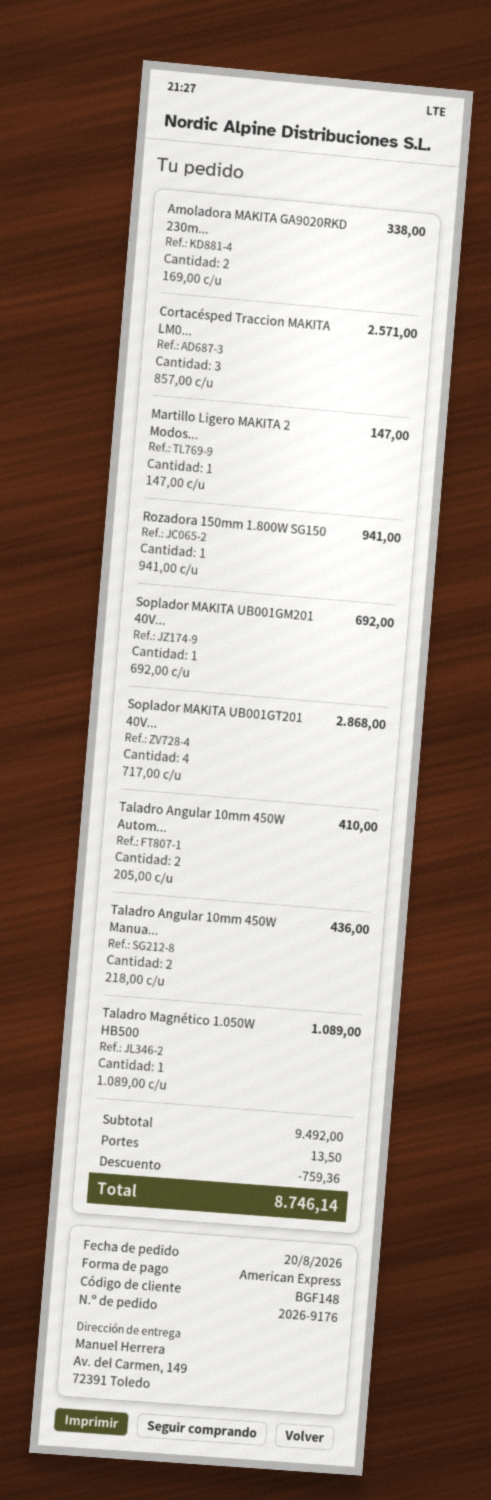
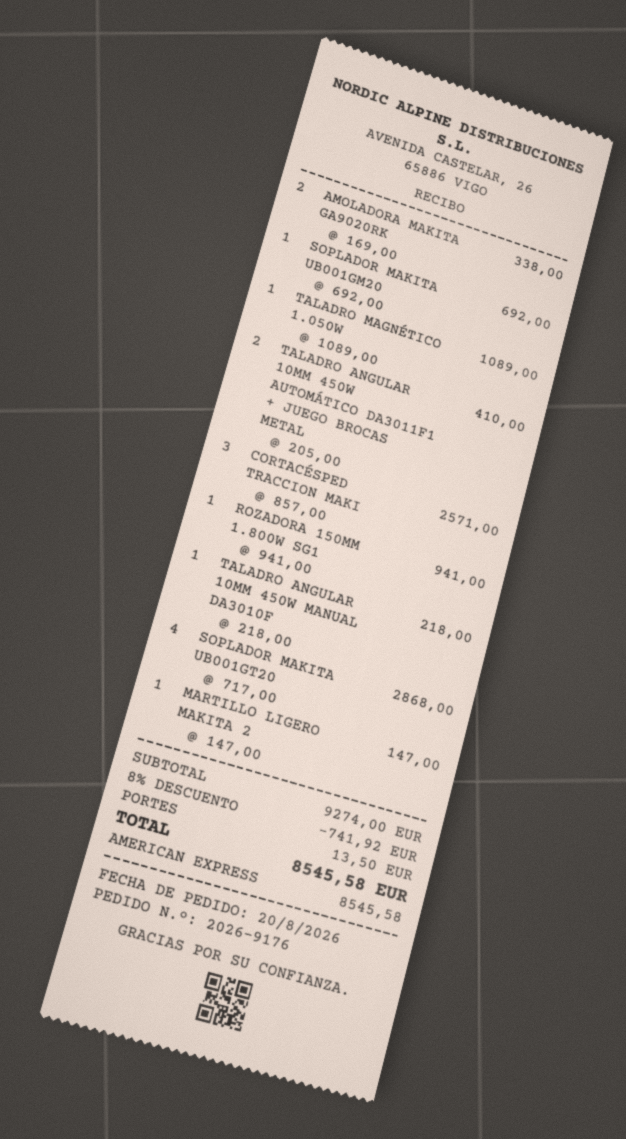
Taladro Angular 10mm 450W Manua...: 2 x 218.00 = 436.00 -> 1 x 218.00 = 218.00
subtotal: 9492.00 -> 9274.00
discount: 759.36 -> 741.92
total: 8746.14 -> 8545.58

